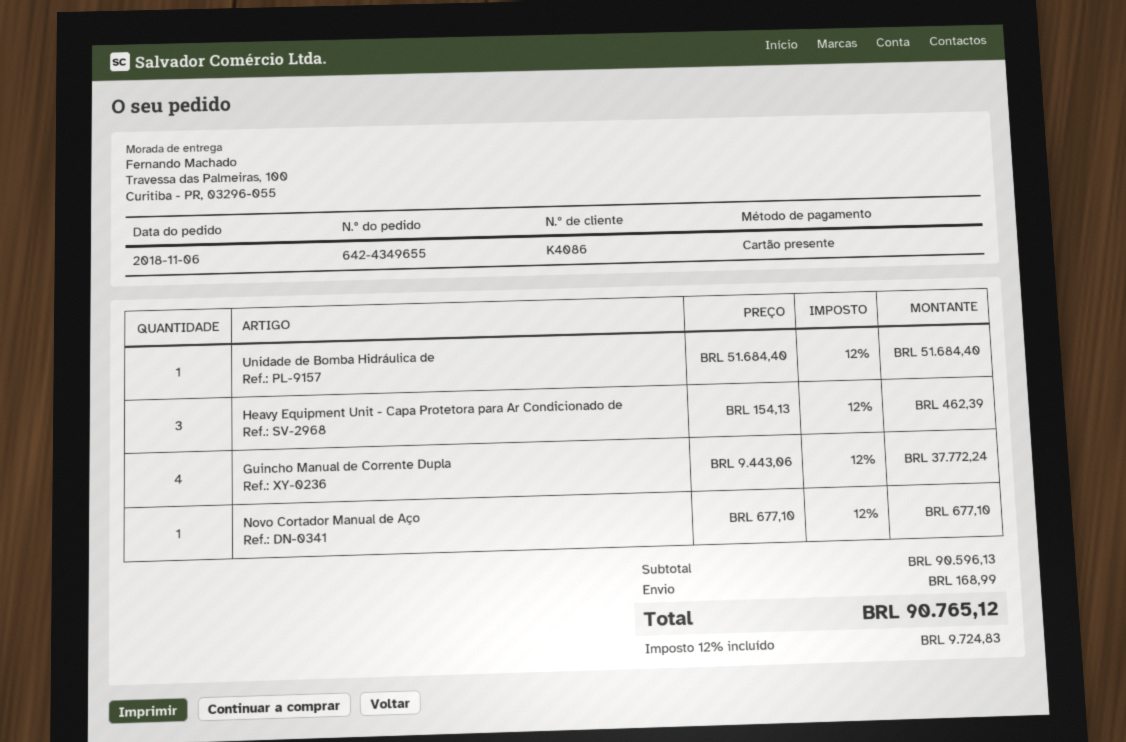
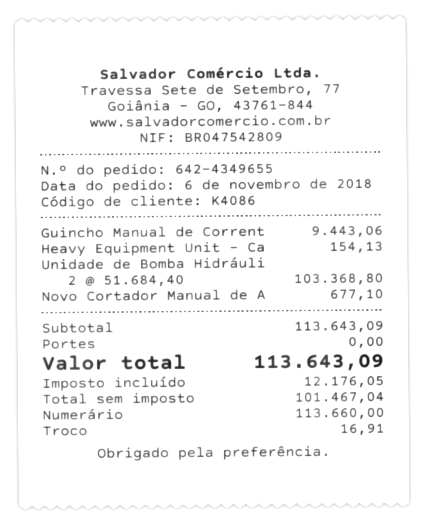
payment method: gift card -> cash
Unidade de Bomba Hidráulica de: 1 x 51684.40 = 51684.40 -> 2 x 51684.40 = 103368.80
Heavy Equipment Unit - Capa Protetora para Ar Condicionado de: 3 x 154.13 = 462.39 -> 1 x 154.13 = 154.13
Guincho Manual de Corrente Dupla: 4 x 9443.06 = 37772.24 -> 1 x 9443.06 = 9443.06
subtotal: 90596.13 -> 113643.09
shipping: 168.99 -> 0.00
tax: 9724.83 -> 12176.05
total: 90765.12 -> 113643.09

